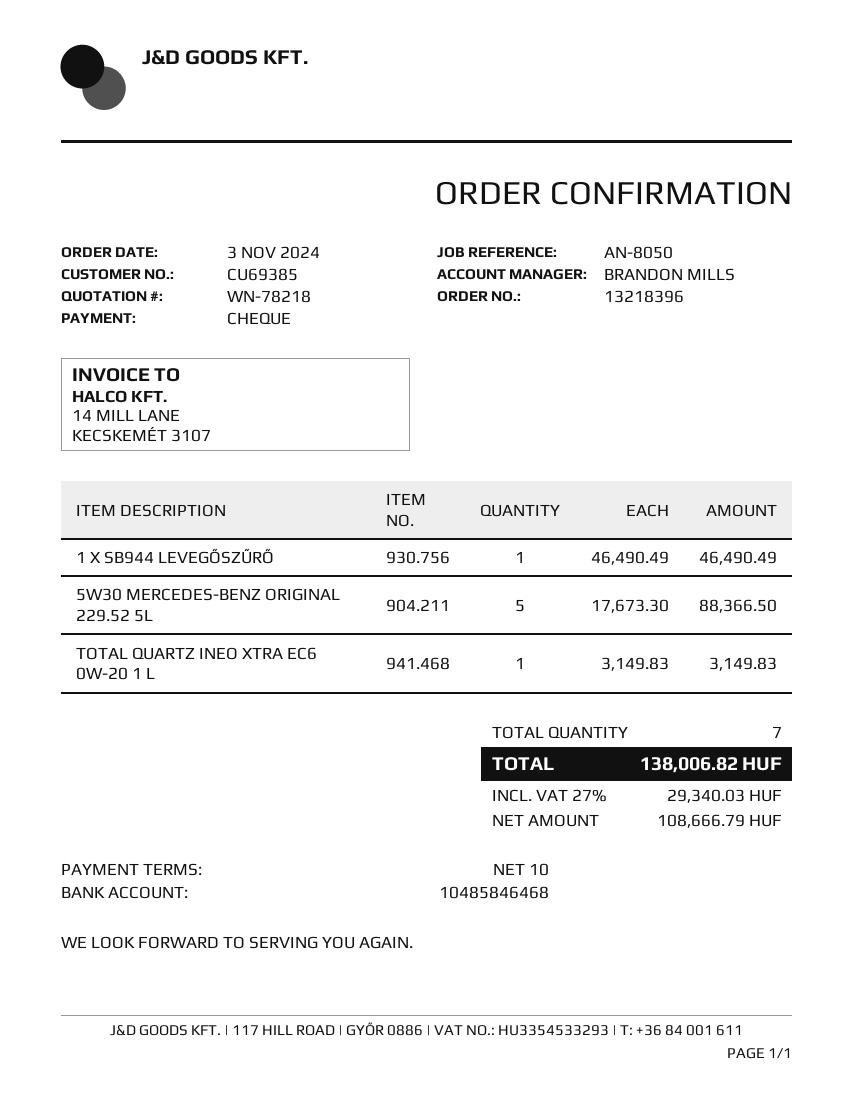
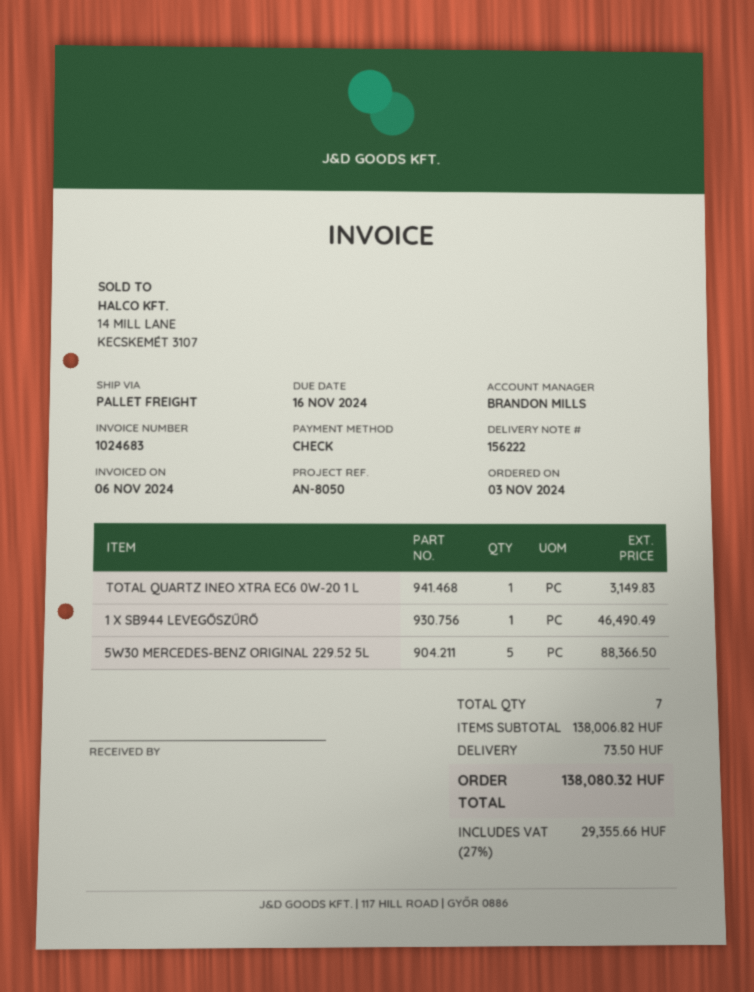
shipping: none -> 73.50
tax: 27% = 29340.03 -> 27% = 29355.66
total: 138006.82 -> 138080.32

